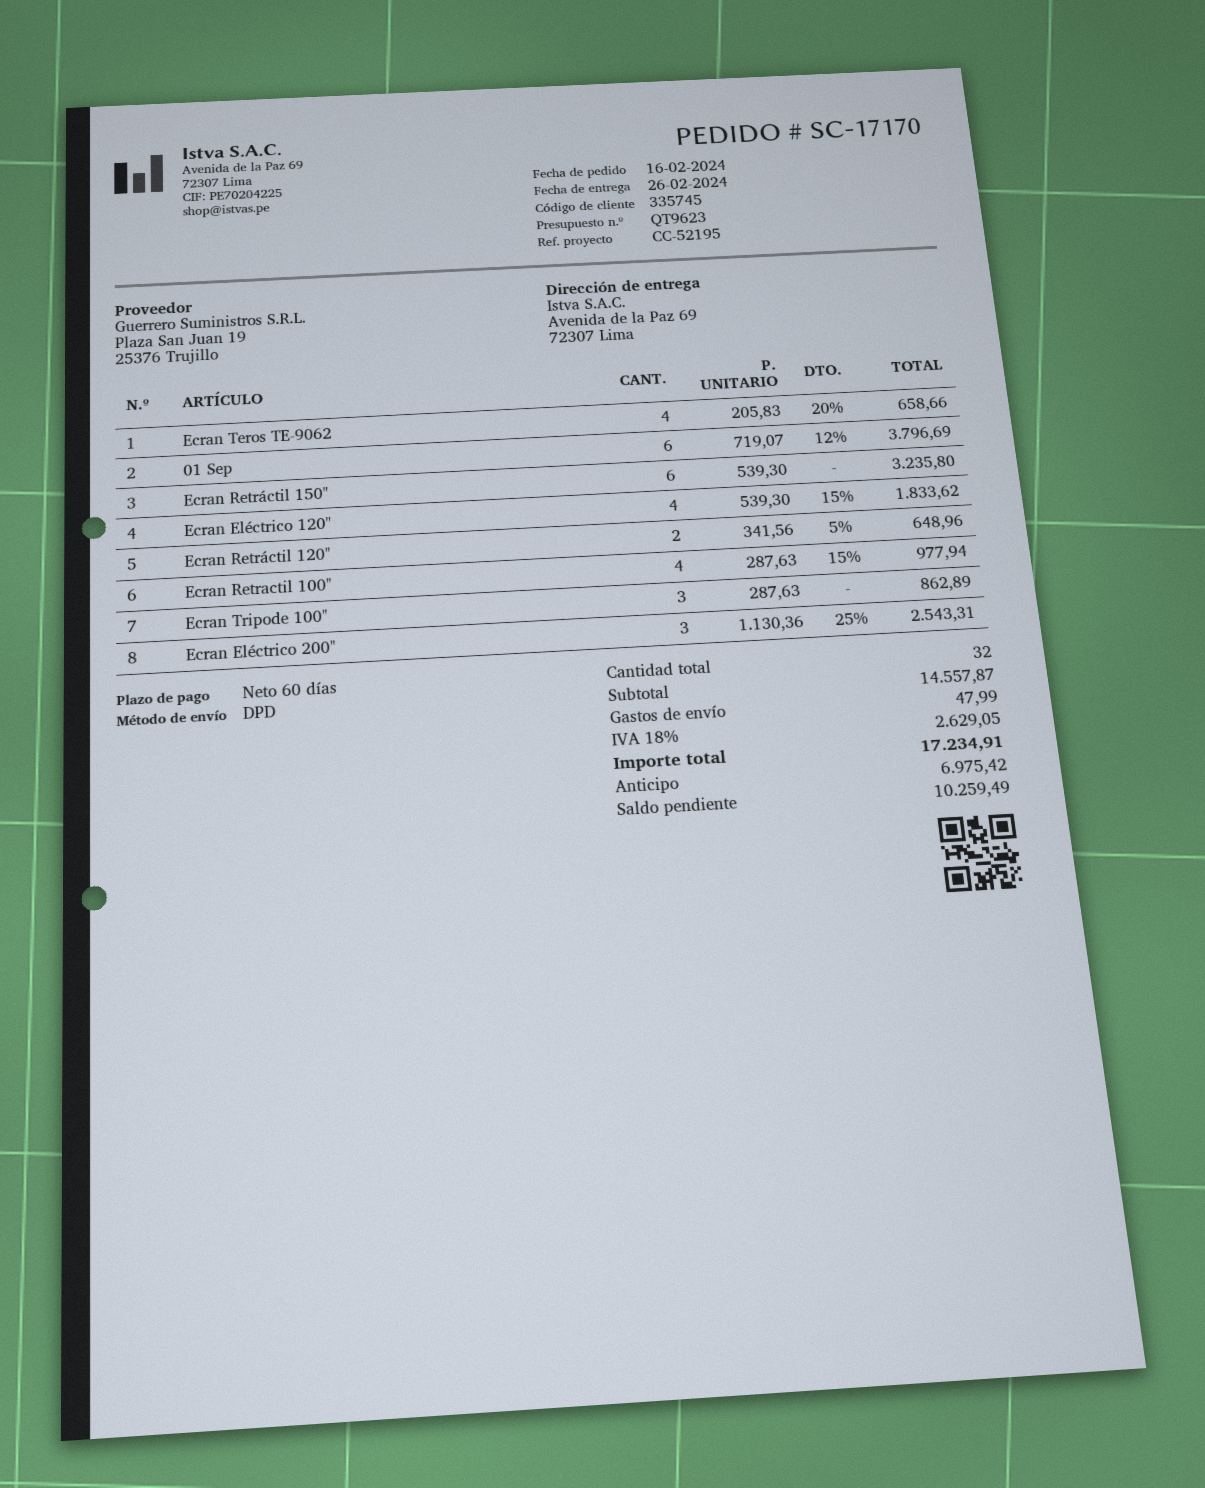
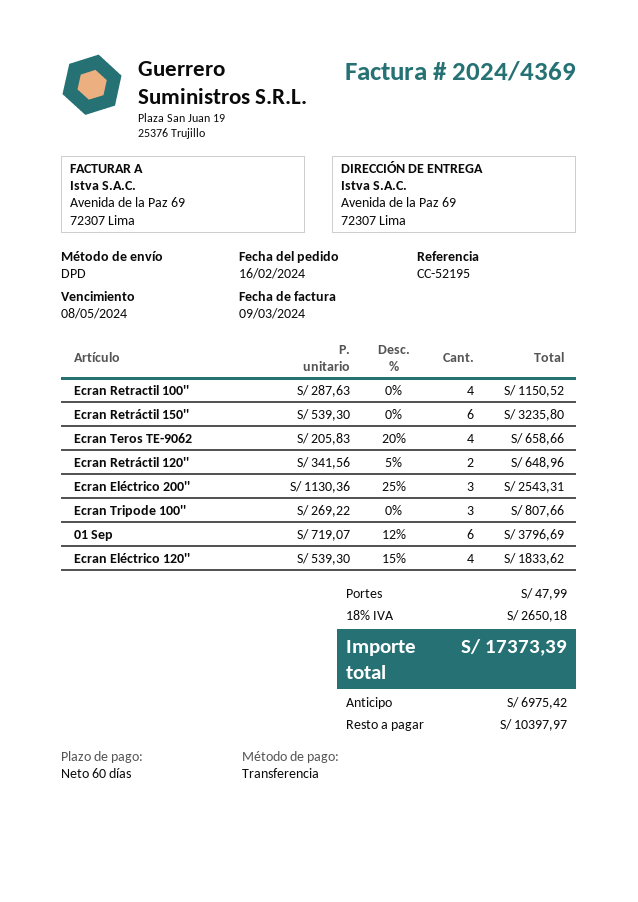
Ecran Retractil 100'': 4 x 287.63 - 15% = 977.94 -> 4 x 287.63 = 1150.52
Ecran Tripode 100'': 3 x 287.63 = 862.89 -> 3 x 269.22 = 807.66
tax: 18% = 2629.05 -> 18% = 2650.18
total: 17234.91 -> 17373.39
balance: 10259.49 -> 10397.97

